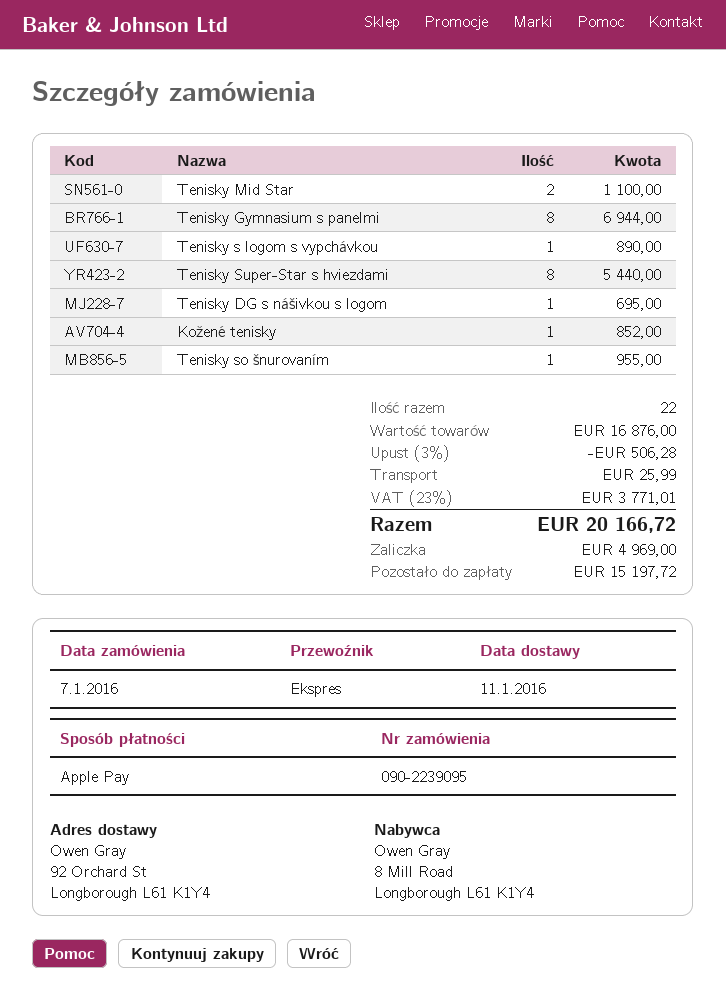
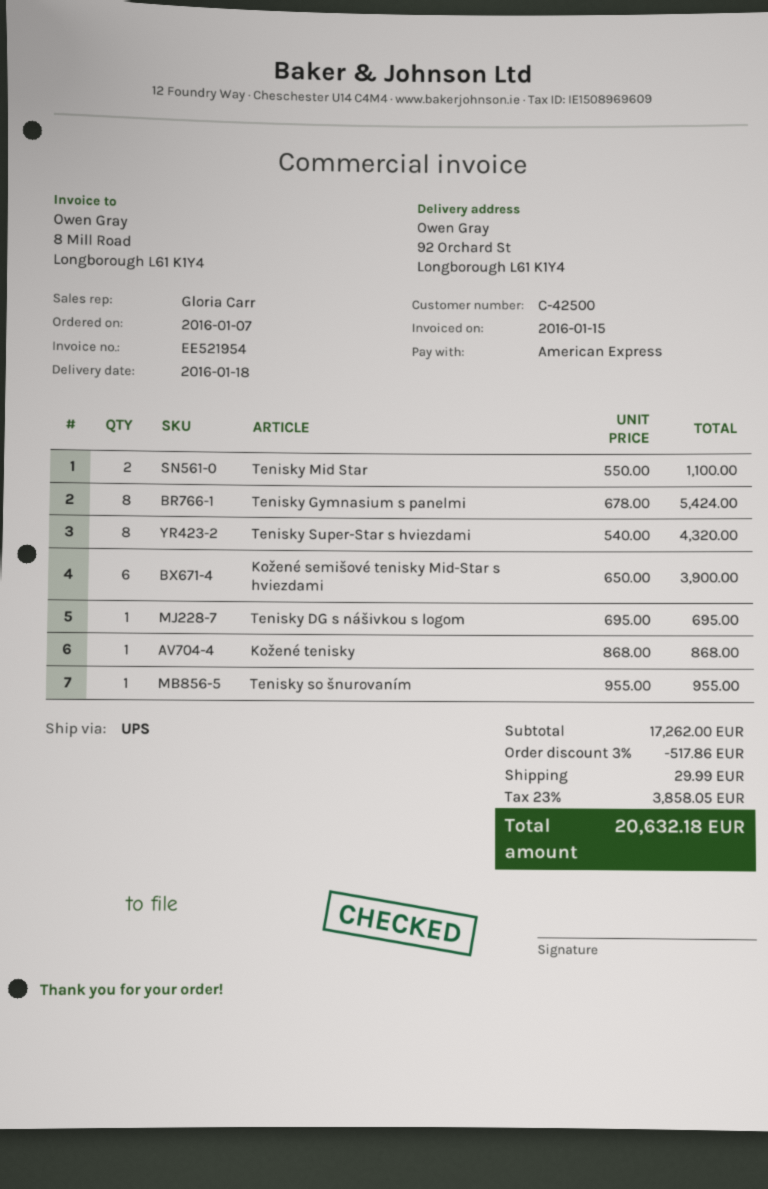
delivery date: 2016-01-11 -> 2016-01-18
payment method: Apple Pay -> American Express
shipping method: express -> UPS
Tenisky Gymnasium s panelmi: 8 for 6944.00 -> 8 for 5424.00
Tenisky s logom s vypchávkou: 1 for 890.00 -> none
Tenisky Super-Star s hviezdami: 8 for 5440.00 -> 8 for 4320.00
Kožené tenisky: 1 for 852.00 -> 1 for 868.00
Kožené semišové tenisky Mid-Star s hviezdami: none -> 6 for 3900.00
subtotal: 16876.00 -> 17262.00
discount: 3% = 506.28 -> 3% = 517.86
shipping: 25.99 -> 29.99
tax: 23% = 3771.01 -> 23% = 3858.05
total: 20166.72 -> 20632.18

